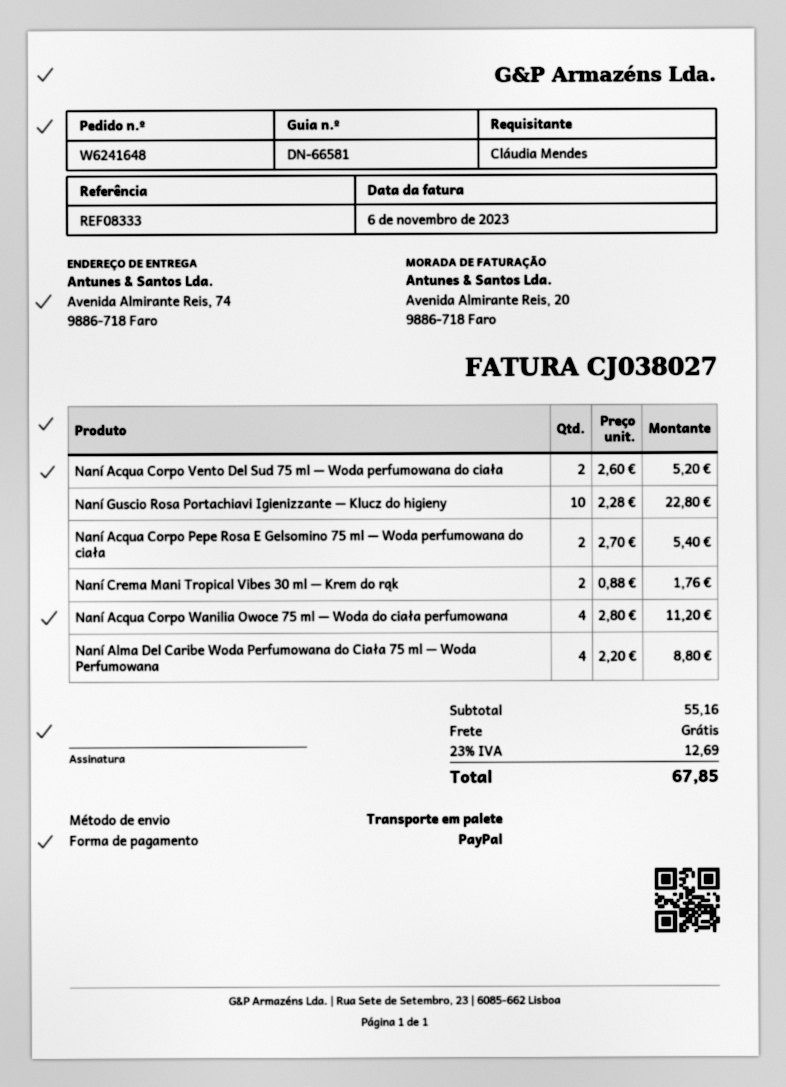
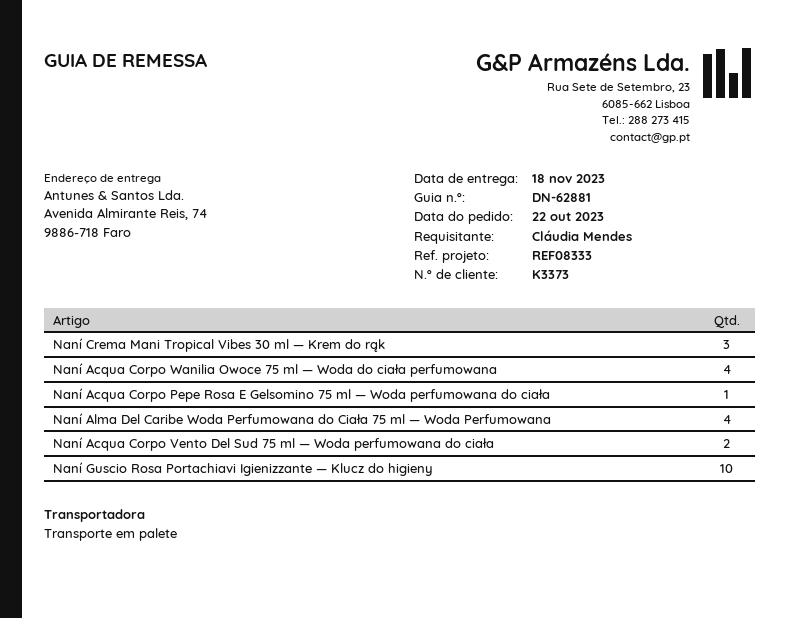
delivery note number: DN-66581 -> DN-62881
Naní Acqua Corpo Pepe Rosa E Gelsomino 75 ml — Woda perfumowana do ciała: 2 -> 1
Naní Crema Mani Tropical Vibes 30 ml — Krem do rąk: 2 -> 3

